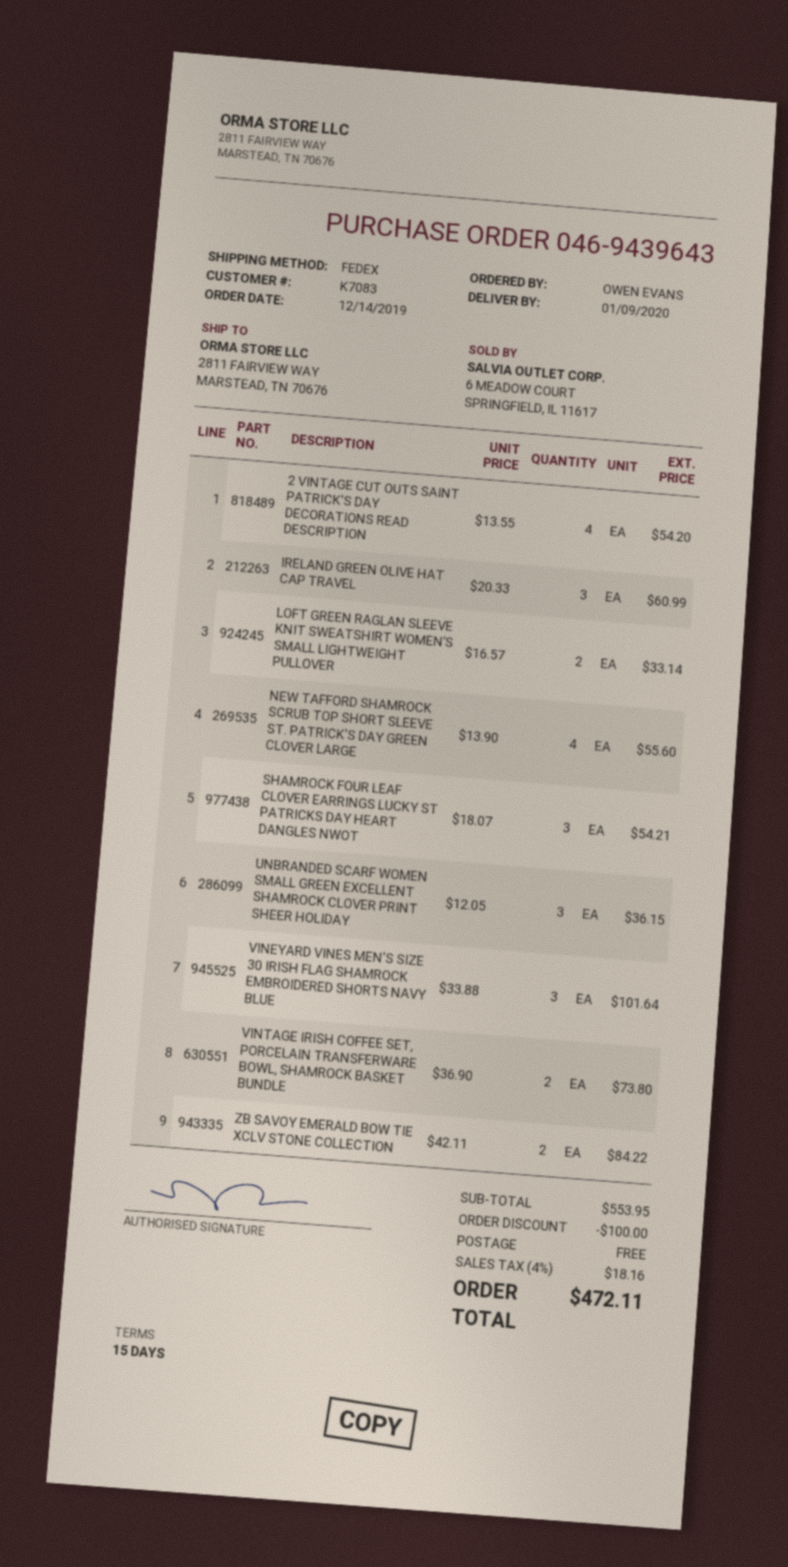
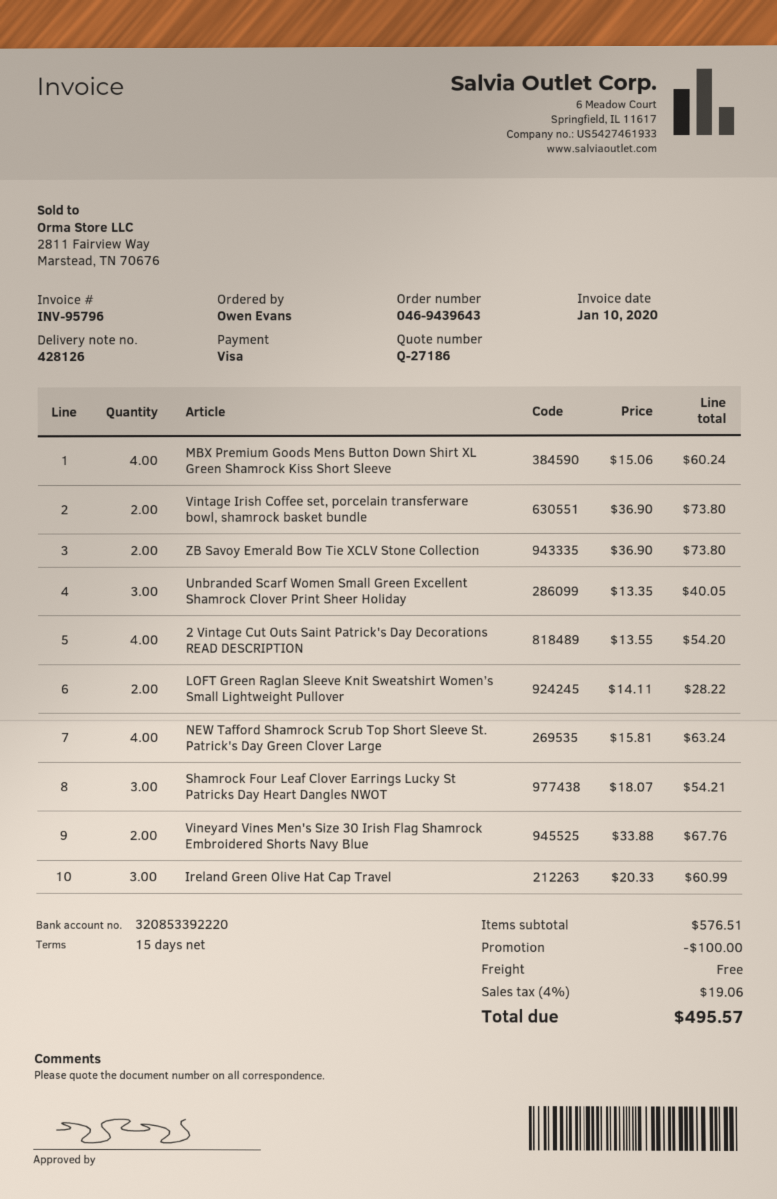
LOFT GREEN RAGLAN SLEEVE KNIT SWEATSHIRT WOMEN’S SMALL LIGHTWEIGHT PULLOVER: 2 x 16.57 = 33.14 -> 2 x 14.11 = 28.22
NEW TAFFORD SHAMROCK SCRUB TOP SHORT SLEEVE ST. PATRICK'S DAY GREEN CLOVER LARGE: 4 x 13.90 = 55.60 -> 4 x 15.81 = 63.24
UNBRANDED SCARF WOMEN SMALL GREEN EXCELLENT SHAMROCK CLOVER PRINT SHEER HOLIDAY: 3 x 12.05 = 36.15 -> 3 x 13.35 = 40.05
VINEYARD VINES MEN'S SIZE 30 IRISH FLAG SHAMROCK EMBROIDERED SHORTS NAVY BLUE: 3 x 33.88 = 101.64 -> 2 x 33.88 = 67.76
ZB SAVOY EMERALD BOW TIE XCLV STONE COLLECTION: 2 x 42.11 = 84.22 -> 2 x 36.90 = 73.80
MBX Premium Goods Mens Button Down Shirt XL Green Shamrock Kiss Short Sleeve: none -> 4 x 15.06 = 60.24
subtotal: 553.95 -> 576.51
tax: 4% = 18.16 -> 4% = 19.06
total: 472.11 -> 495.57

